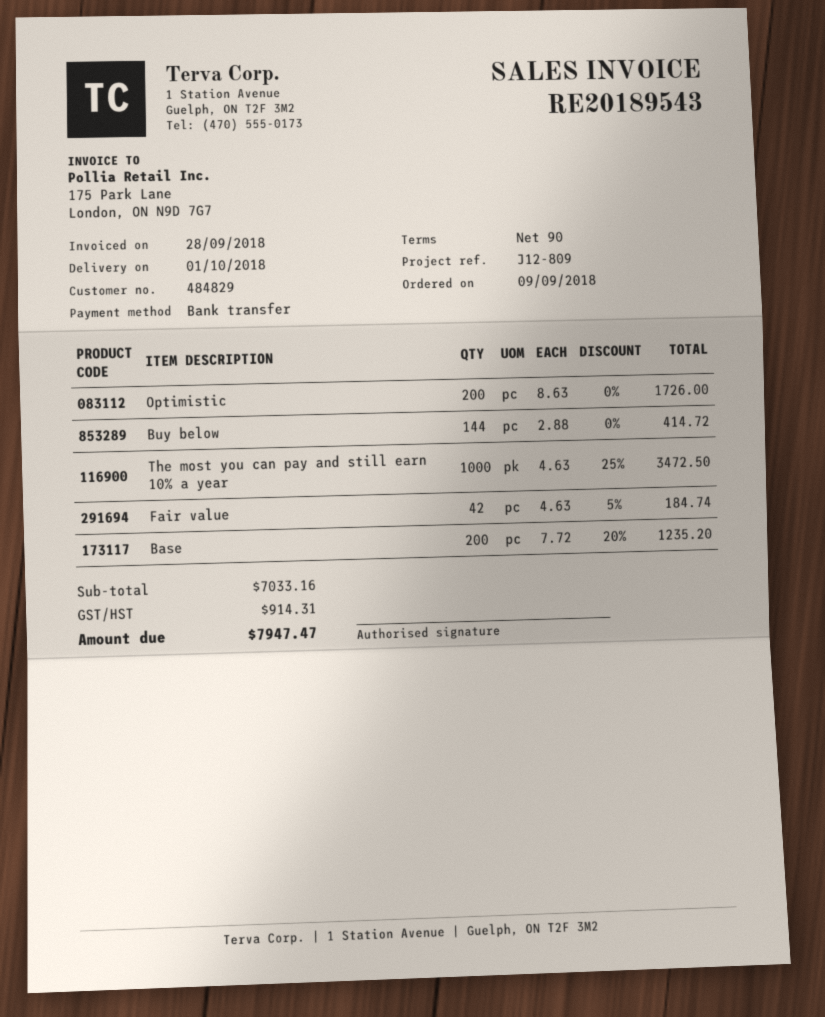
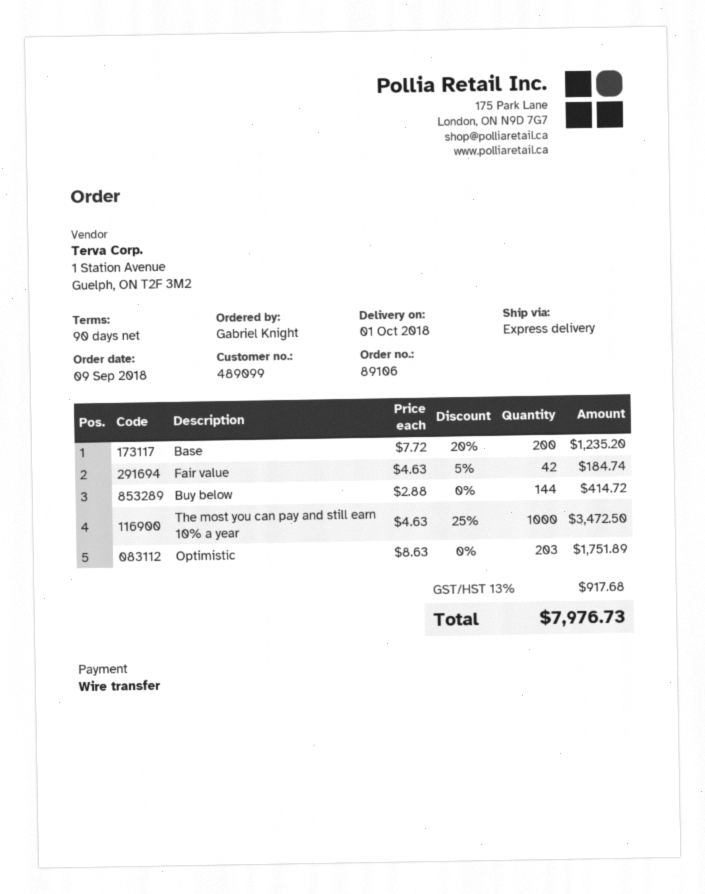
customer number: 484829 -> 489099
Optimistic: 200 x 8.63 = 1726.00 -> 203 x 8.63 = 1751.89
tax: 914.31 -> 917.68
total: 7947.47 -> 7976.73

